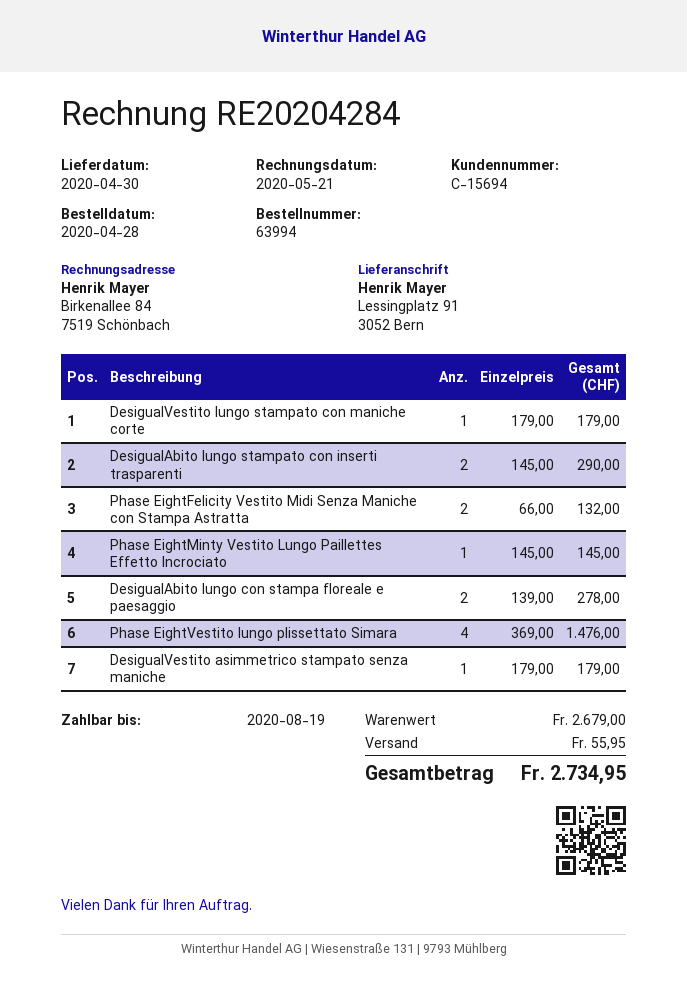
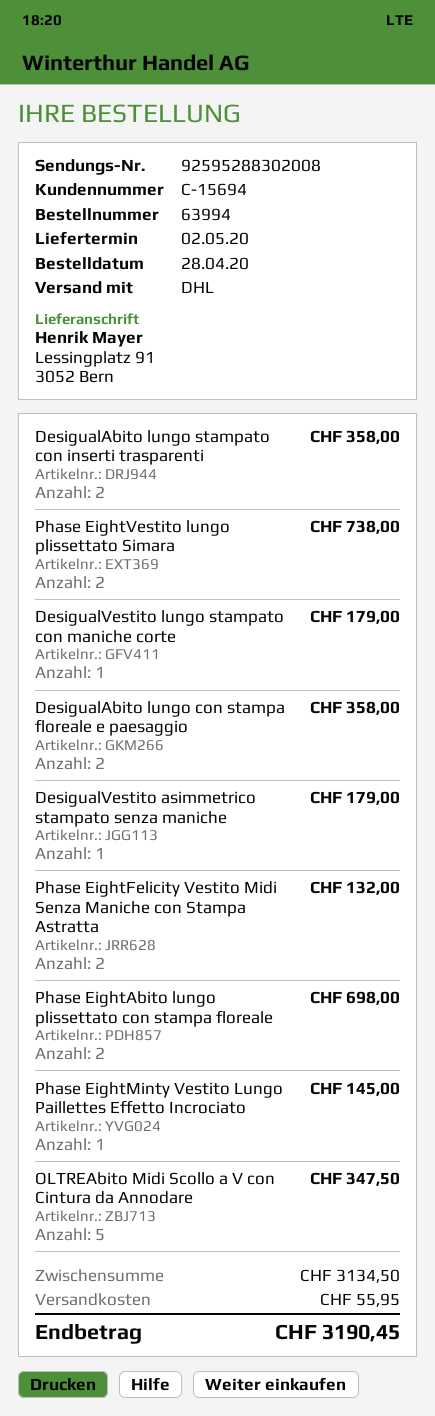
delivery date: 2020-04-30 -> 2020-05-02
DesigualAbito lungo stampato con inserti trasparenti: 2 for 290.00 -> 2 for 358.00
DesigualAbito lungo con stampa floreale e paesaggio: 2 for 278.00 -> 2 for 358.00
Phase EightVestito lungo plissettato Simara: 4 for 1476.00 -> 2 for 738.00
Phase EightAbito lungo plissettato con stampa floreale: none -> 2 for 698.00
OLTREAbito Midi Scollo a V con Cintura da Annodare: none -> 5 for 347.50
subtotal: 2679.00 -> 3134.50
total: 2734.95 -> 3190.45

